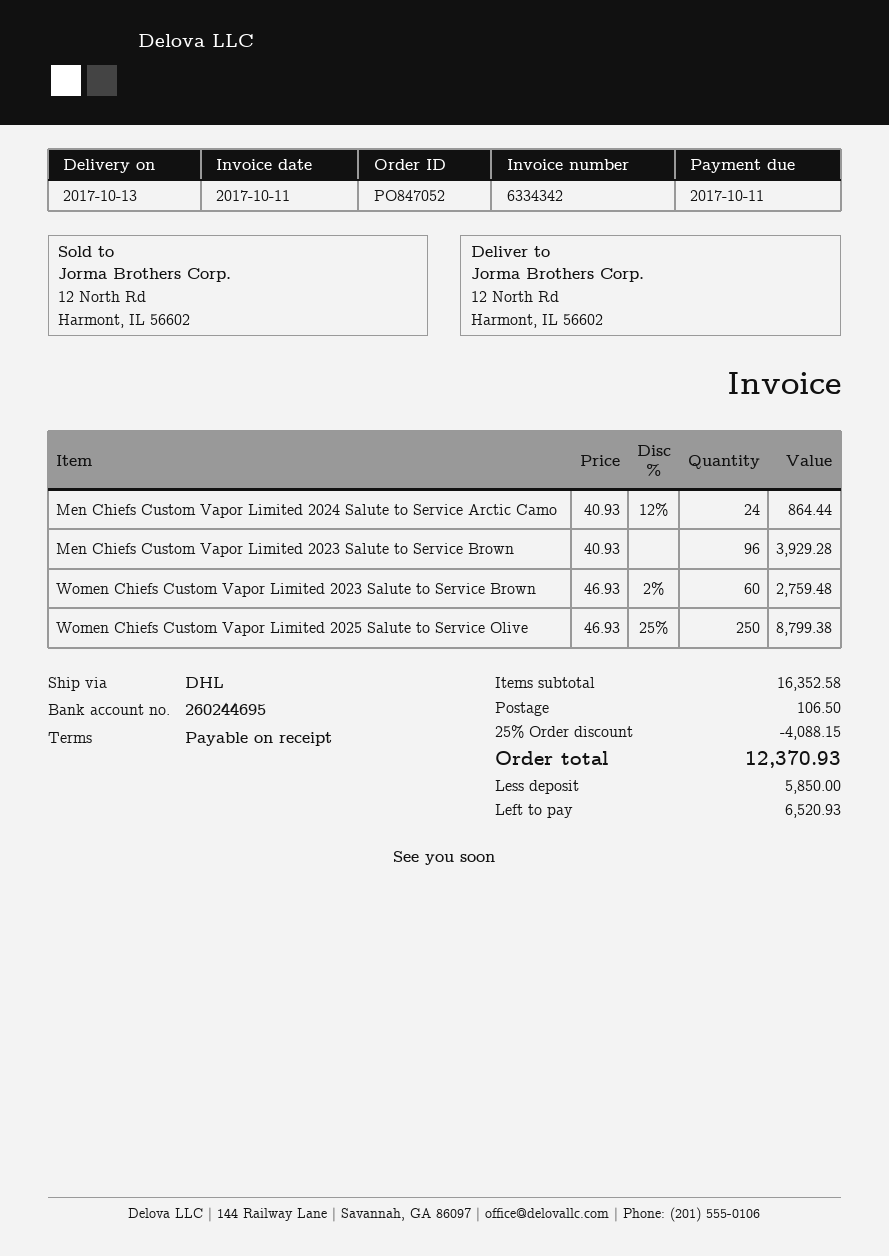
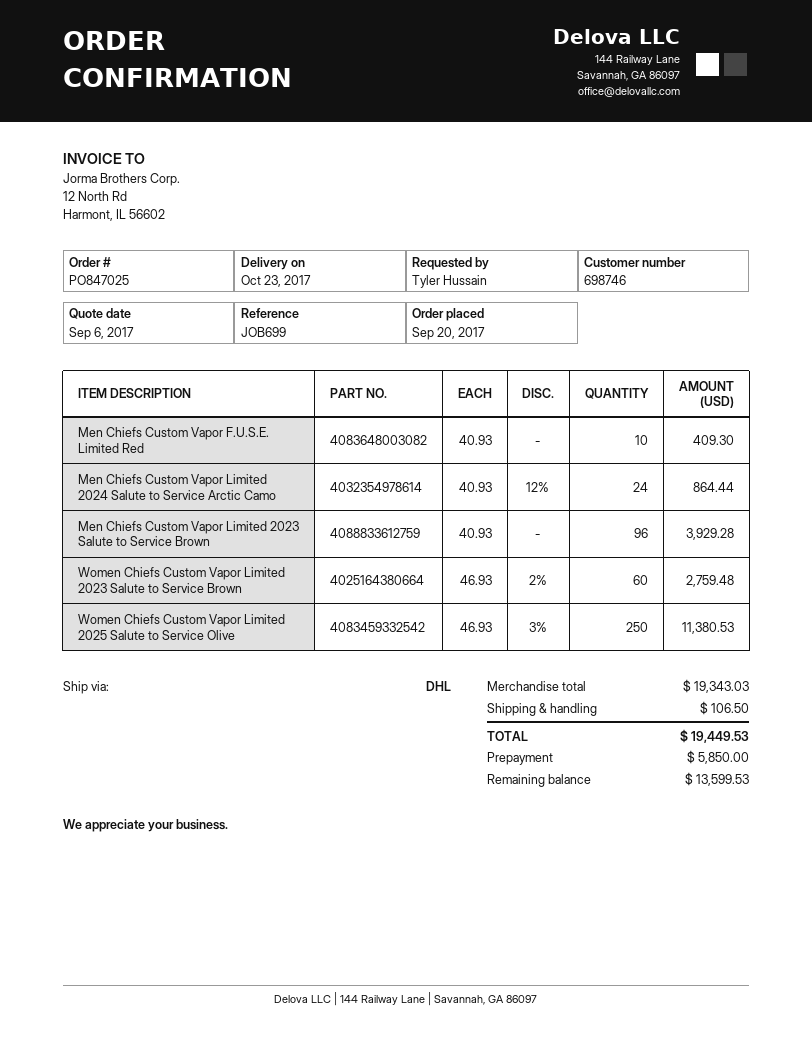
order number: PO847052 -> PO847025
delivery date: 2017-10-13 -> 2017-10-23
Women Chiefs Custom Vapor Limited 2025 Salute to Service Olive: 250 x 46.93 - 25% = 8799.38 -> 250 x 46.93 - 3% = 11380.53
Men Chiefs Custom Vapor F.U.S.E. Limited Red: none -> 10 x 40.93 = 409.30
subtotal: 16352.58 -> 19343.03
discount: 25% = 4088.15 -> none
total: 12370.93 -> 19449.53
balance: 6520.93 -> 13599.53

